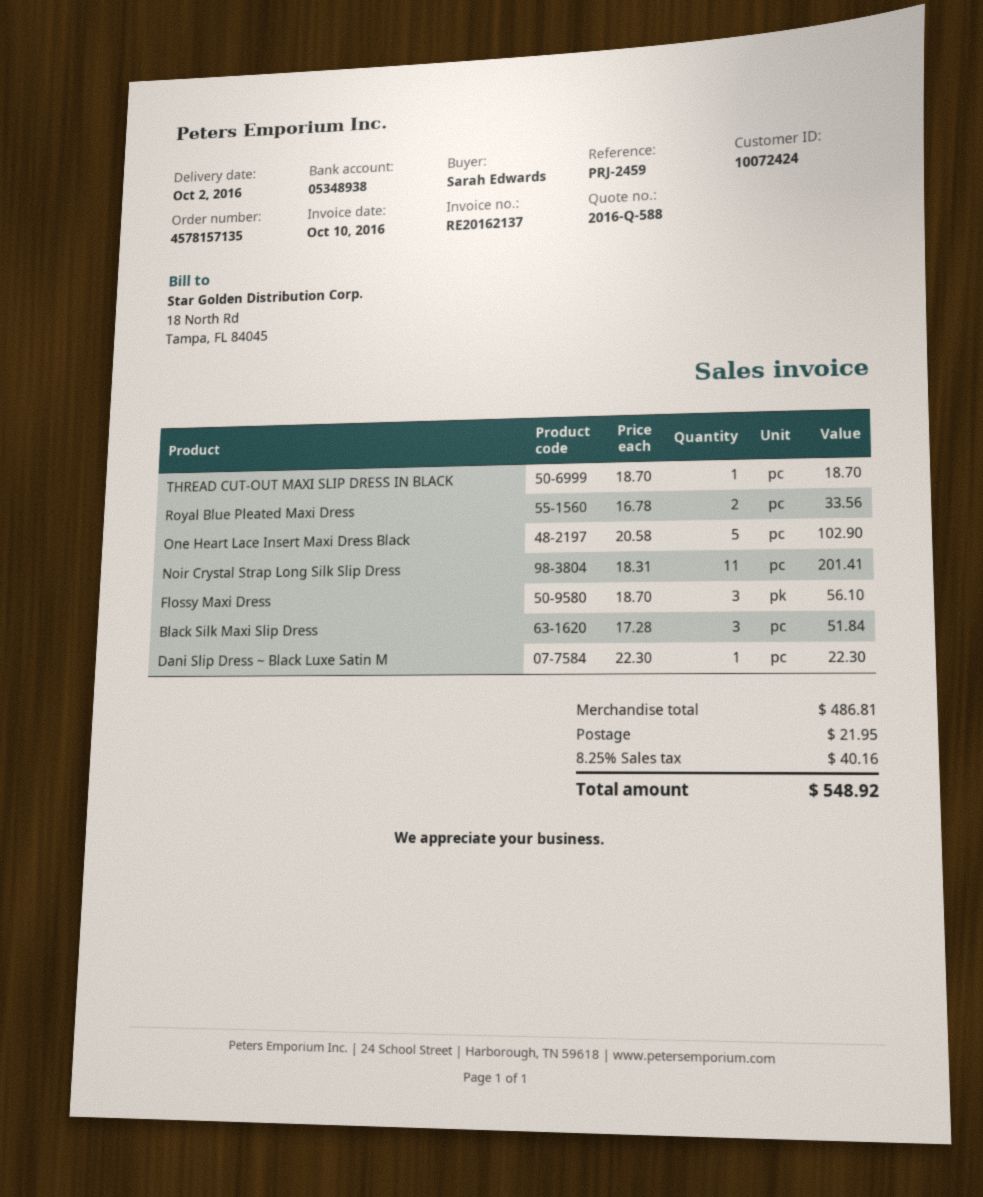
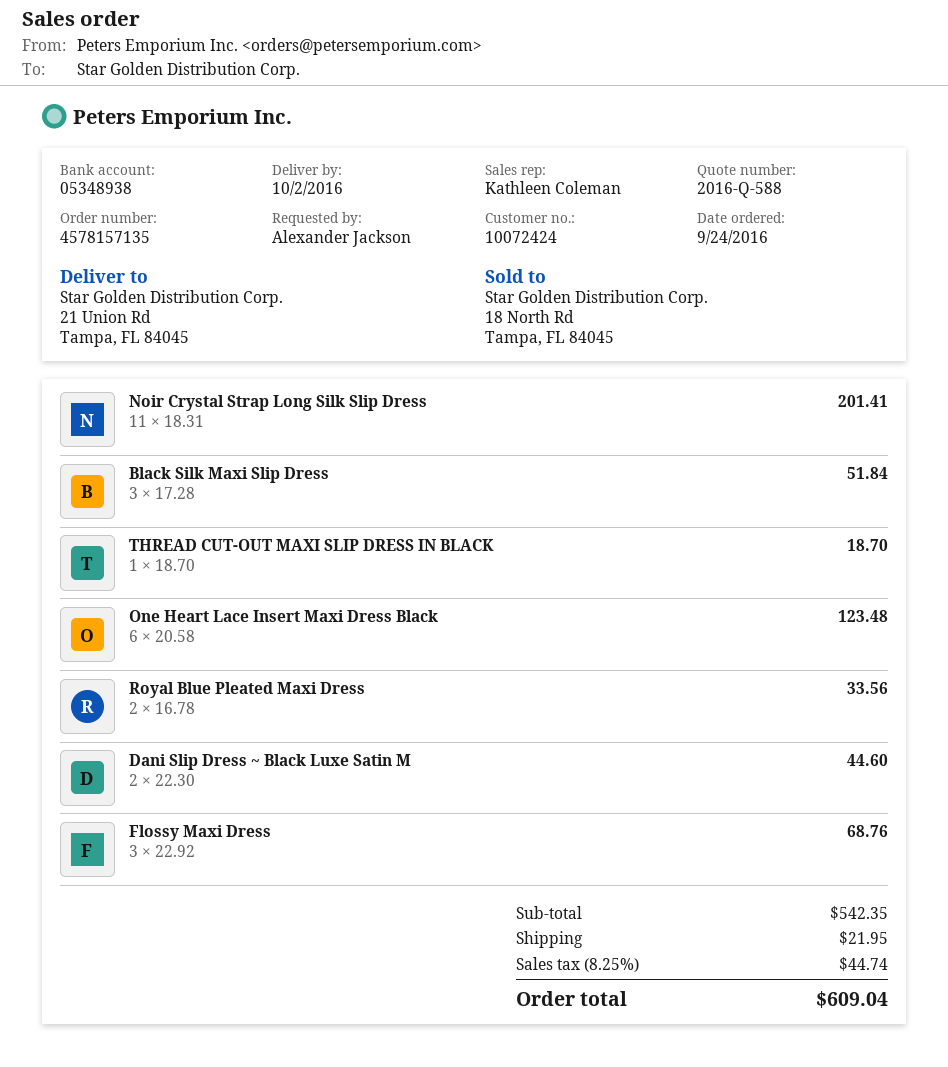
ordered by: Sarah Edwards -> Alexander Jackson
One Heart Lace Insert Maxi Dress Black: 5 x 20.58 = 102.90 -> 6 x 20.58 = 123.48
Flossy Maxi Dress: 3 x 18.70 = 56.10 -> 3 x 22.92 = 68.76
Dani Slip Dress ~ Black Luxe Satin M: 1 x 22.30 = 22.30 -> 2 x 22.30 = 44.60
subtotal: 486.81 -> 542.35
tax: 8.25% = 40.16 -> 8.25% = 44.74
total: 548.92 -> 609.04

